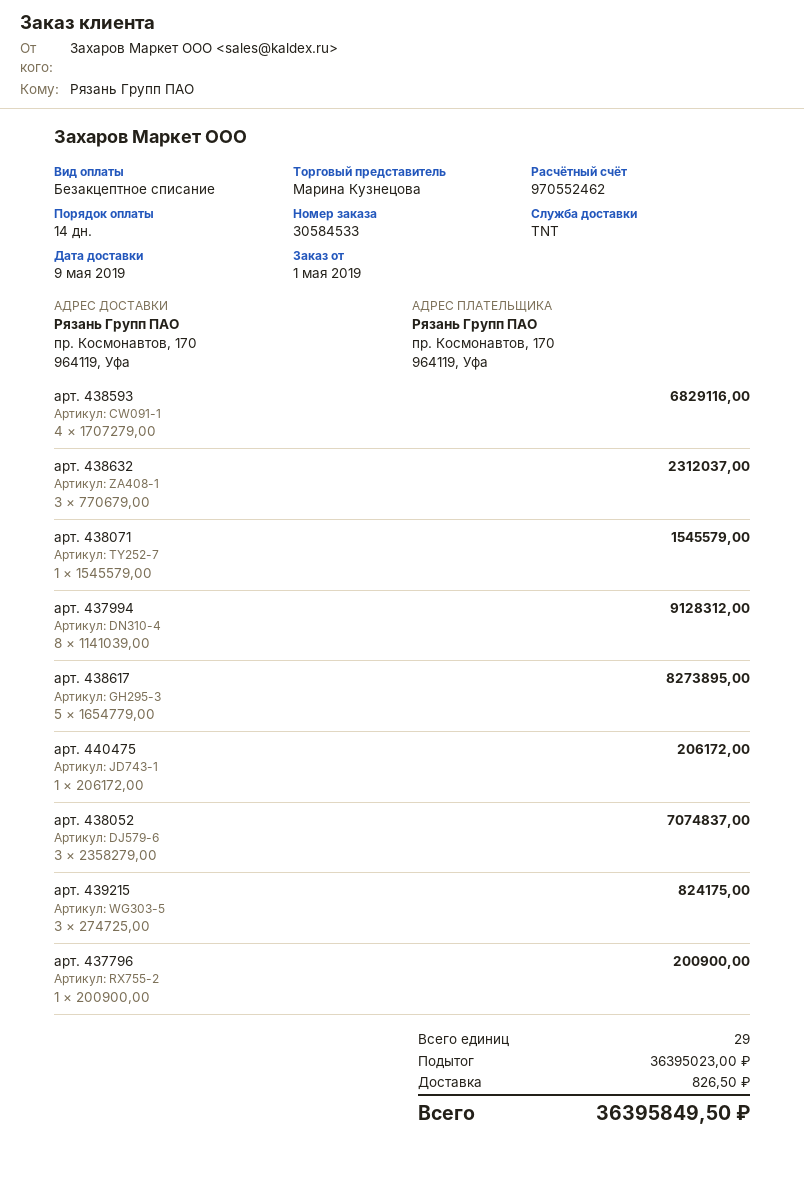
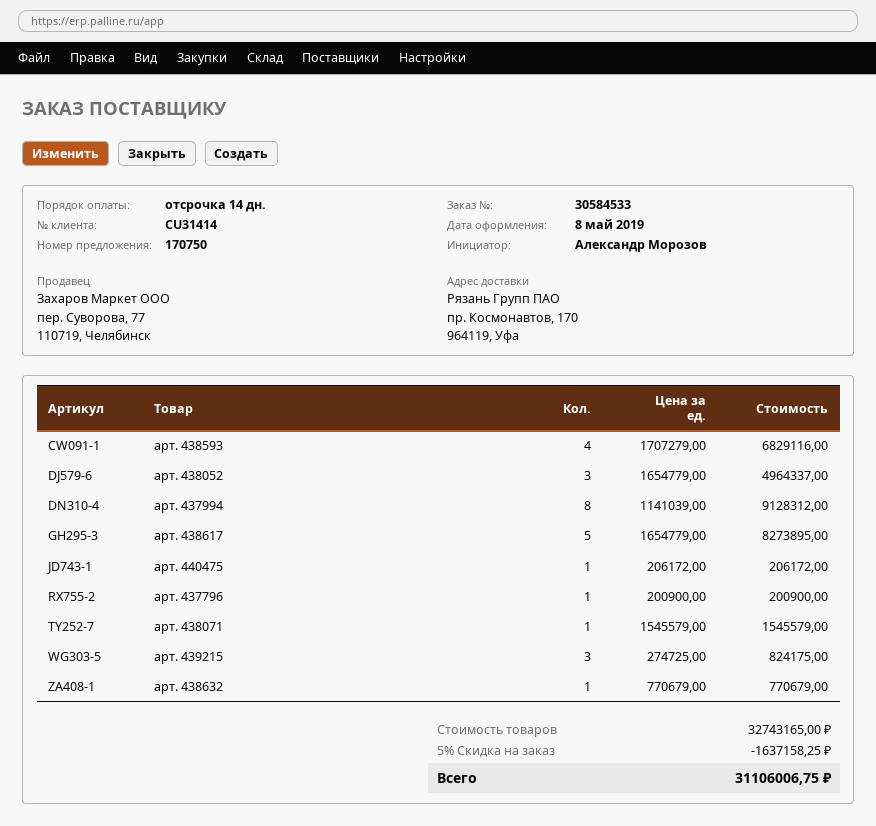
order date: 2019-05-01 -> 2019-05-08
арт. 438632: 3 x 770679.00 = 2312037.00 -> 1 x 770679.00 = 770679.00
арт. 438052: 3 x 2358279.00 = 7074837.00 -> 3 x 1654779.00 = 4964337.00
subtotal: 36395023.00 -> 32743165.00
discount: none -> 5% = 1637158.25
shipping: 826.50 -> none
total: 36395849.50 -> 31106006.75

